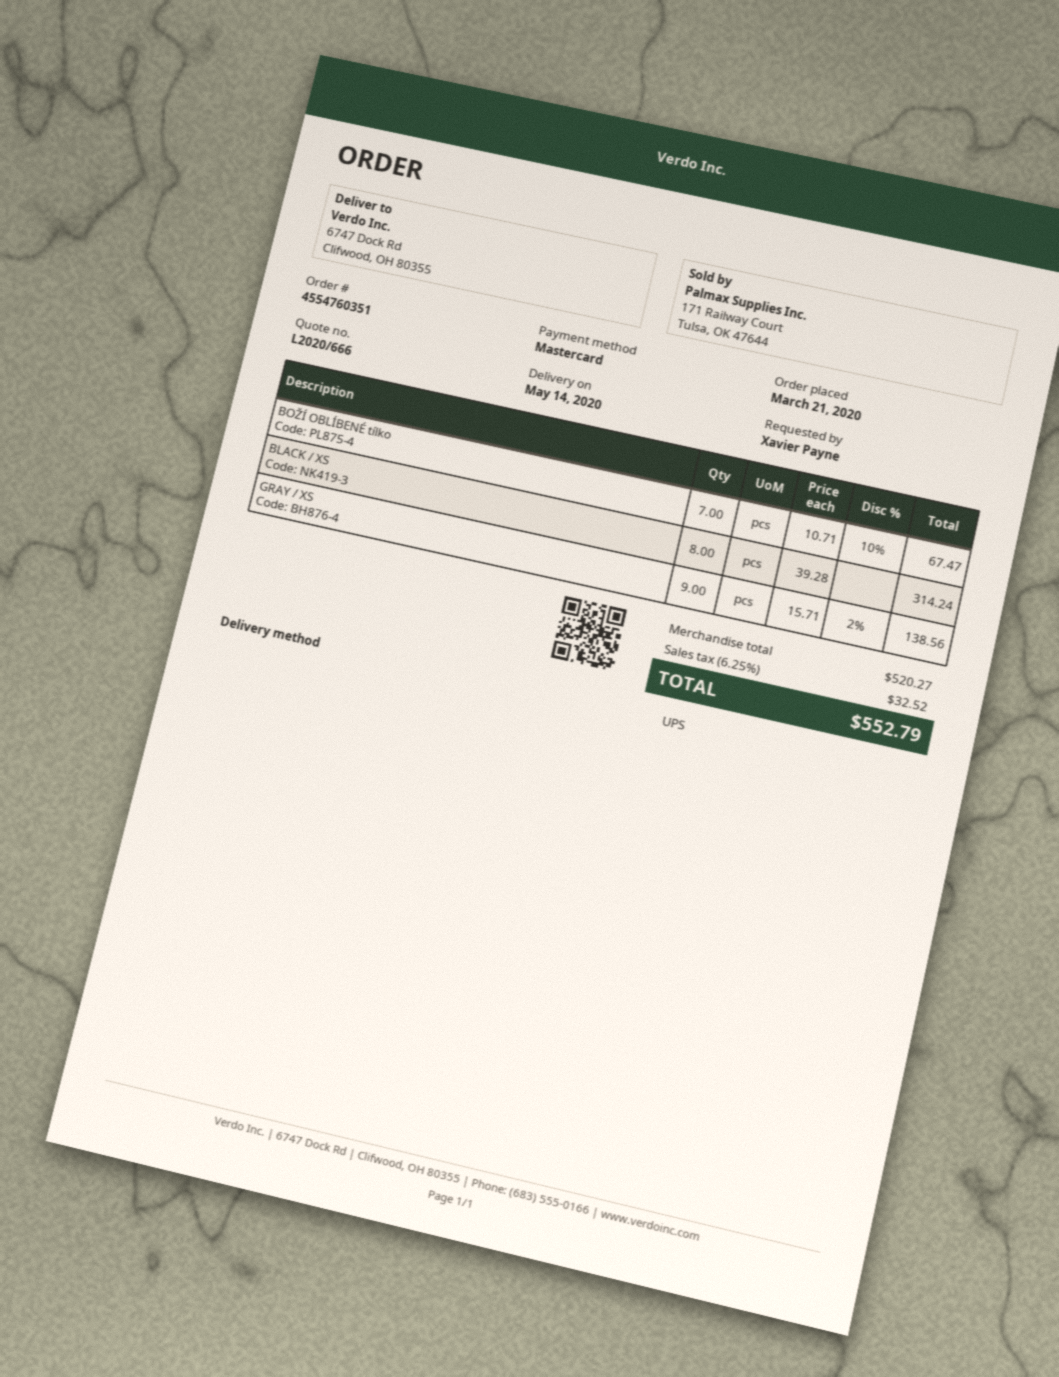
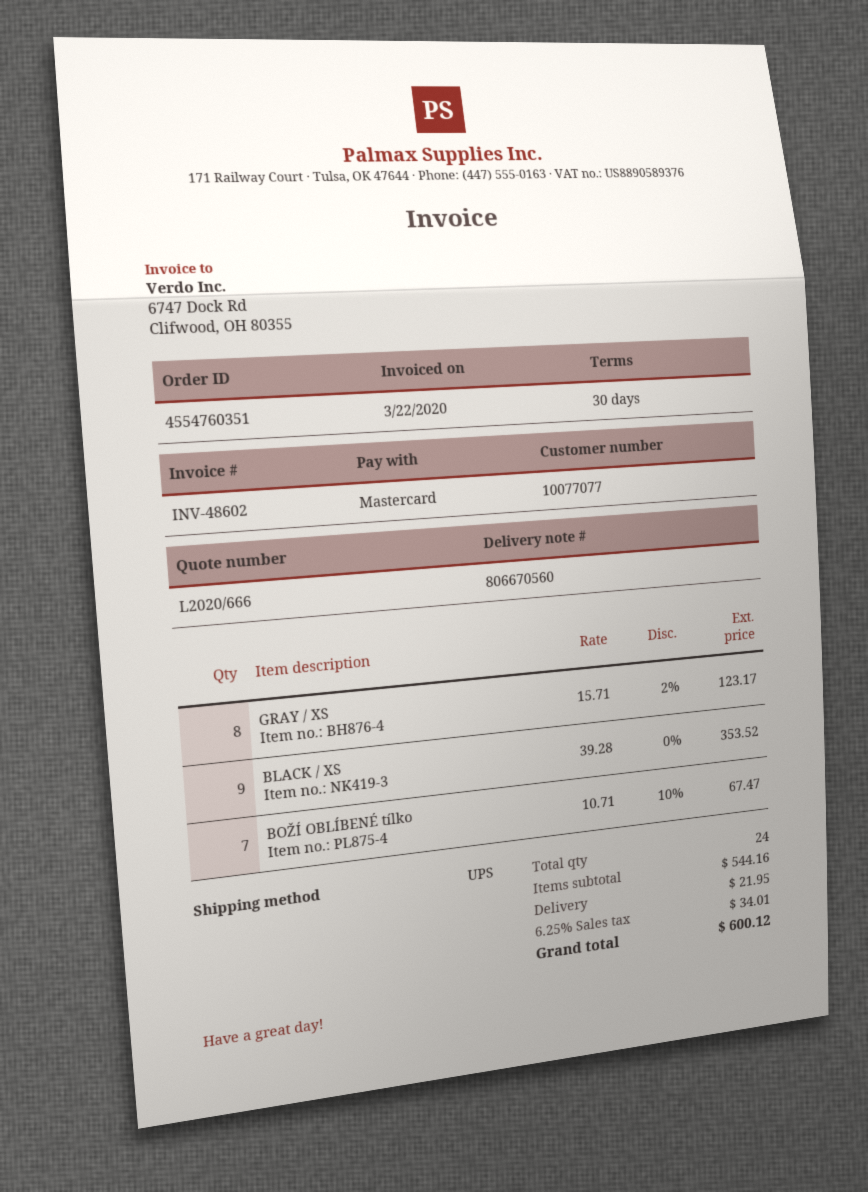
BLACK / XS: 8 x 39.28 = 314.24 -> 9 x 39.28 = 353.52
GRAY / XS: 9 x 15.71 - 2% = 138.56 -> 8 x 15.71 - 2% = 123.17
subtotal: 520.27 -> 544.16
shipping: none -> 21.95
tax: 6.25% = 32.52 -> 6.25% = 34.01
total: 552.79 -> 600.12

